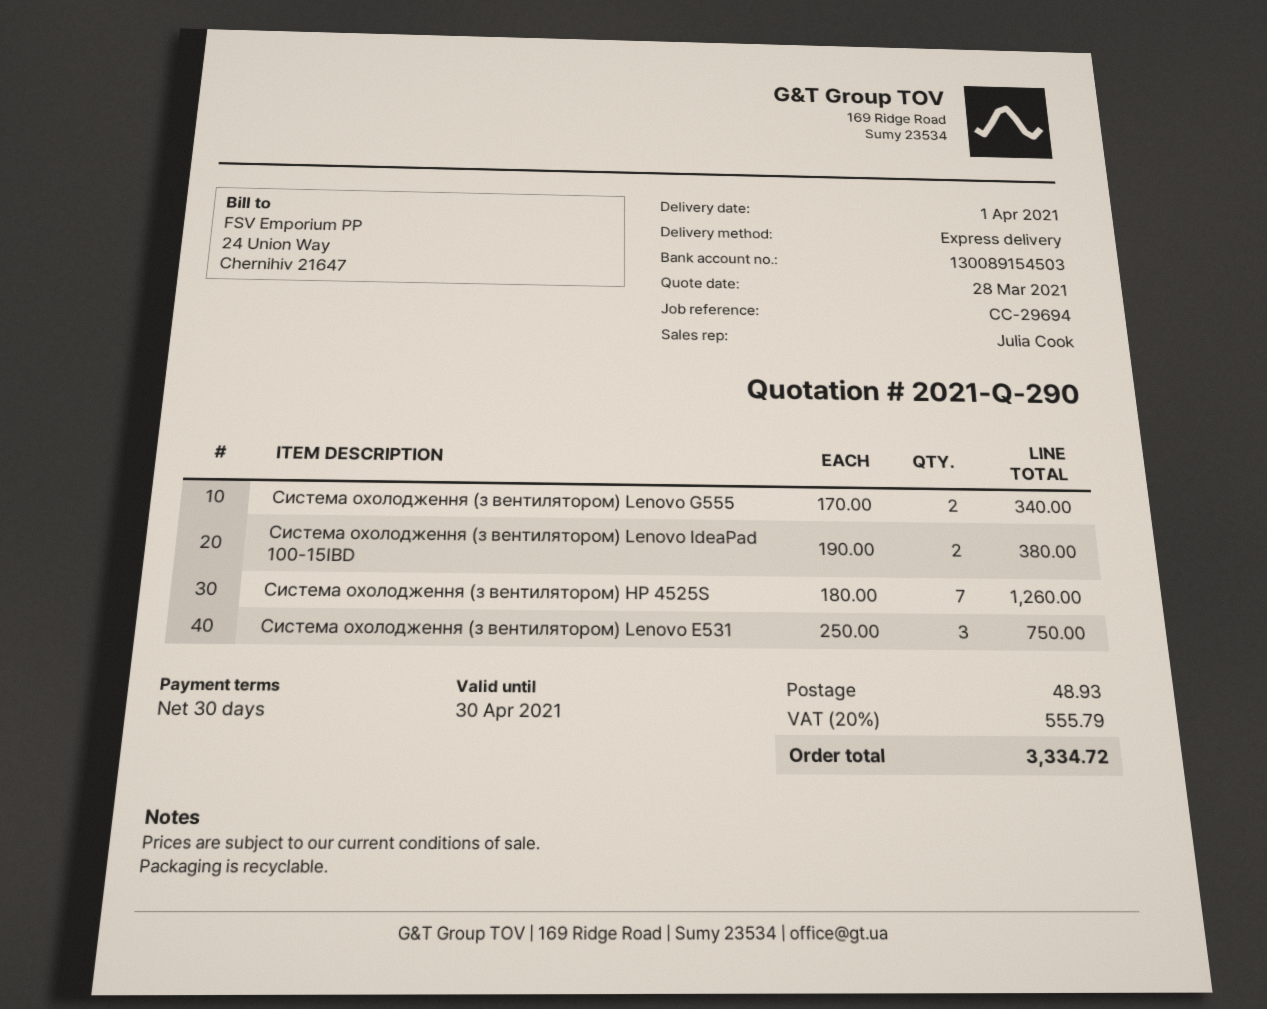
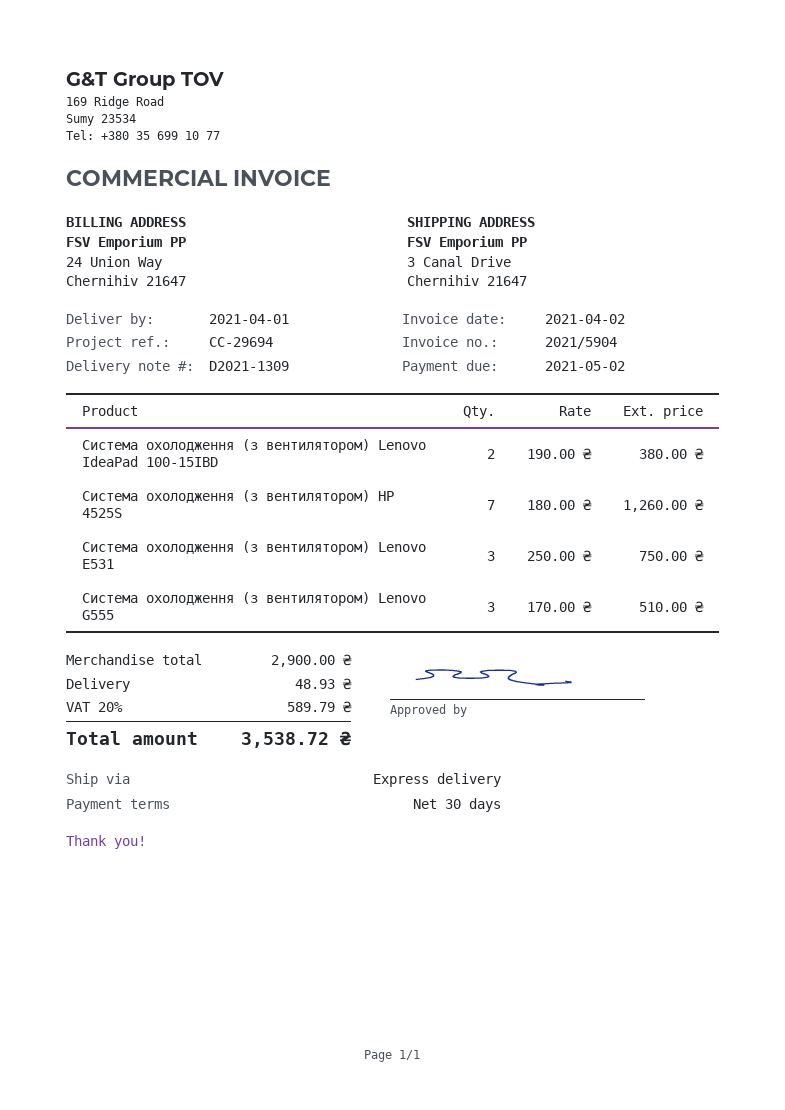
Система охолодження (з вентилятором) Lenovo G555: 2 x 170.00 = 340.00 -> 3 x 170.00 = 510.00
tax: 20% = 555.79 -> 20% = 589.79
total: 3334.72 -> 3538.72

